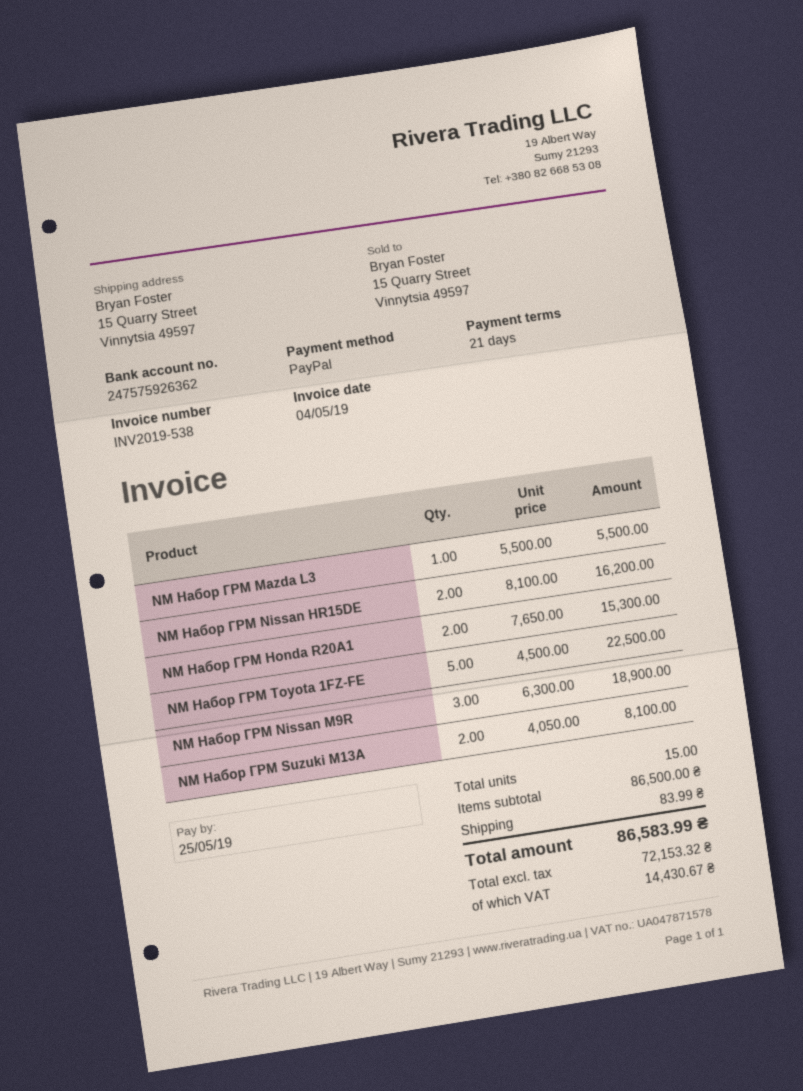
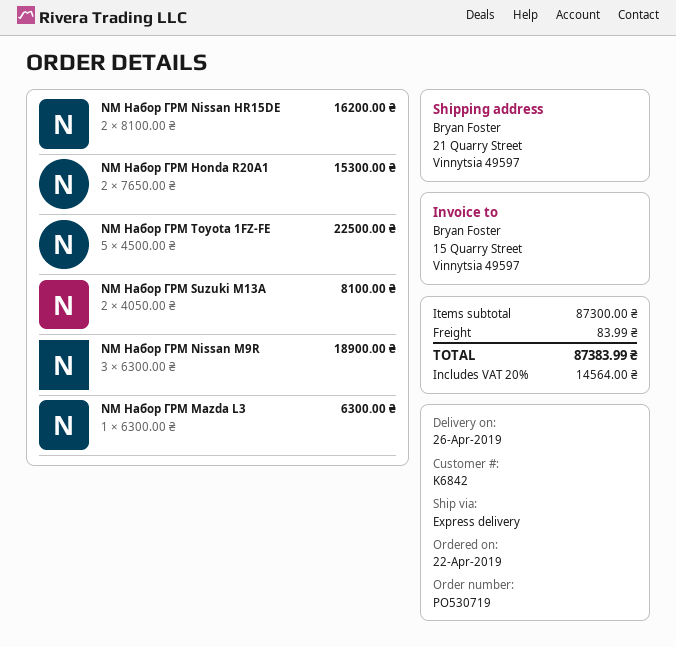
ship to: 15 Quarry Street, Vinnytsia 49597 -> 21 Quarry Street, Vinnytsia 49597
NM Набор ГРМ Mazda L3: 1 x 5500.00 = 5500.00 -> 1 x 6300.00 = 6300.00
subtotal: 86500.00 -> 87300.00
tax: 14430.67 -> 14564.00
total: 86583.99 -> 87383.99

